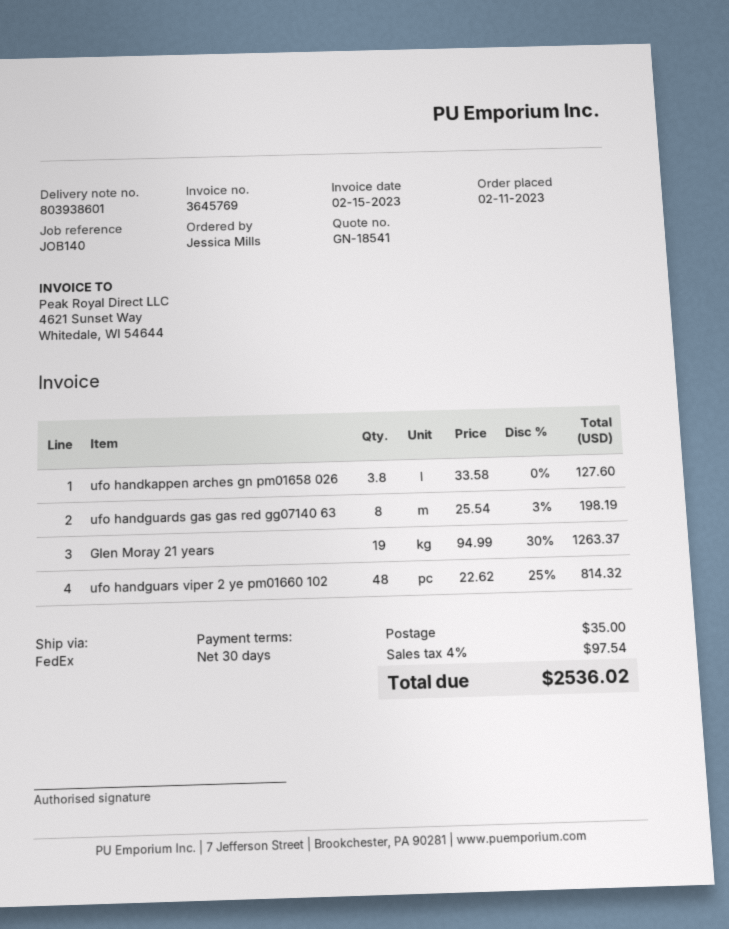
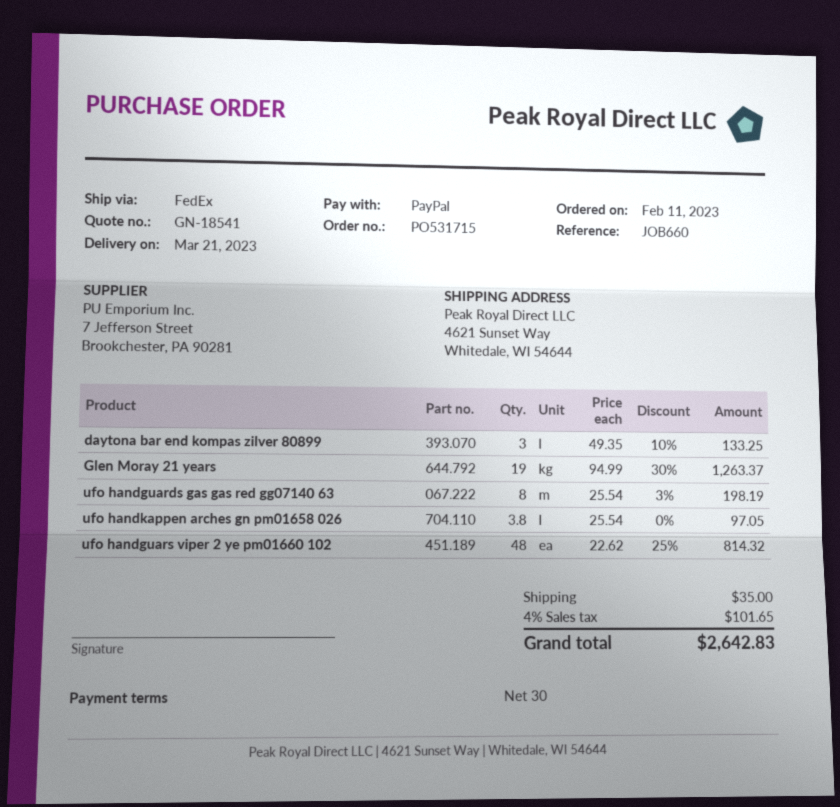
reference: JOB140 -> JOB660
ufo handkappen arches gn pm01658 026: 3.8 x 33.58 = 127.60 -> 3.8 x 25.54 = 97.05
daytona bar end kompas zilver 80899: none -> 3 x 49.35 - 10% = 133.25
tax: 4% = 97.54 -> 4% = 101.65
total: 2536.02 -> 2642.83

